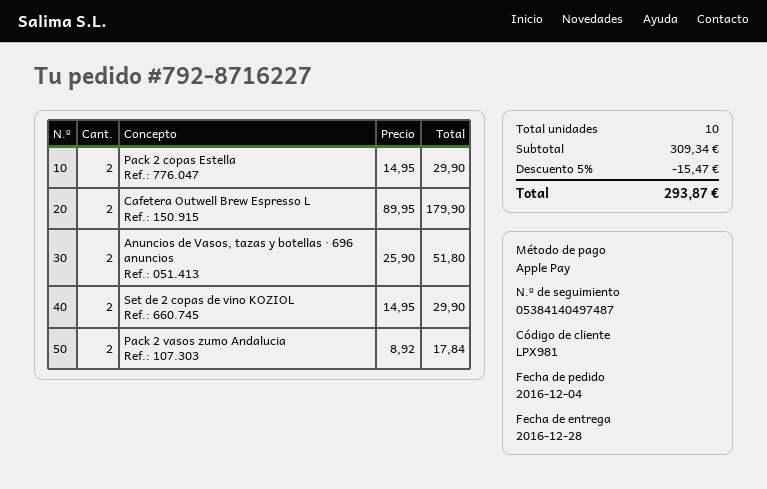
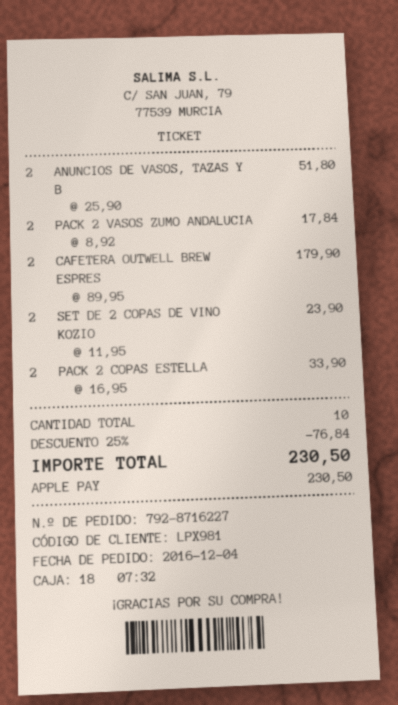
Pack 2 copas Estella: 2 x 14.95 = 29.90 -> 2 x 16.95 = 33.90
Set de 2 copas de vino KOZIOL: 2 x 14.95 = 29.90 -> 2 x 11.95 = 23.90
discount: 5% = 15.47 -> 25% = 76.84
total: 293.87 -> 230.50

